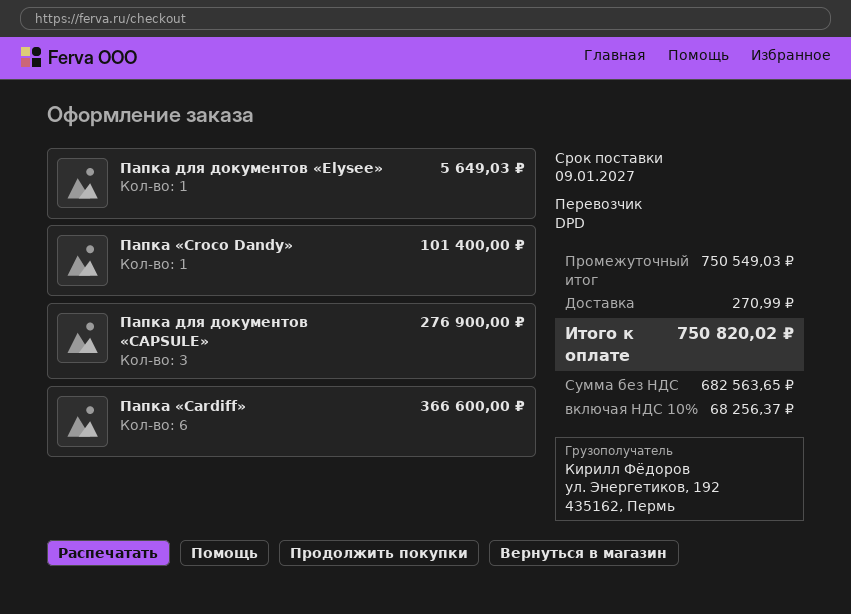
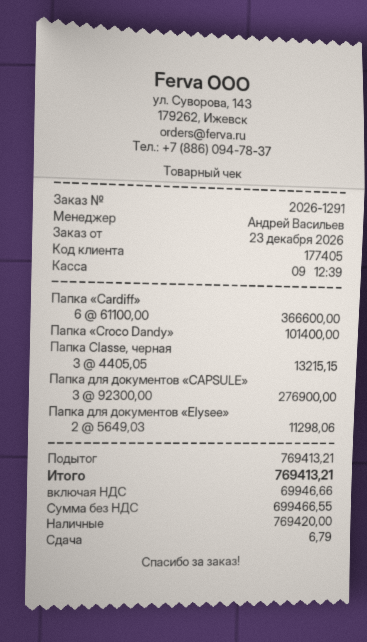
Папка для документов «Elysee»: 1 for 5649.03 -> 2 for 11298.06
Папка Classe, черная: none -> 3 for 13215.15
subtotal: 750549.03 -> 769413.21
shipping: 270.99 -> none
net: 682563.65 -> 699466.55
tax: 68256.37 -> 69946.66
total: 750820.02 -> 769413.21

